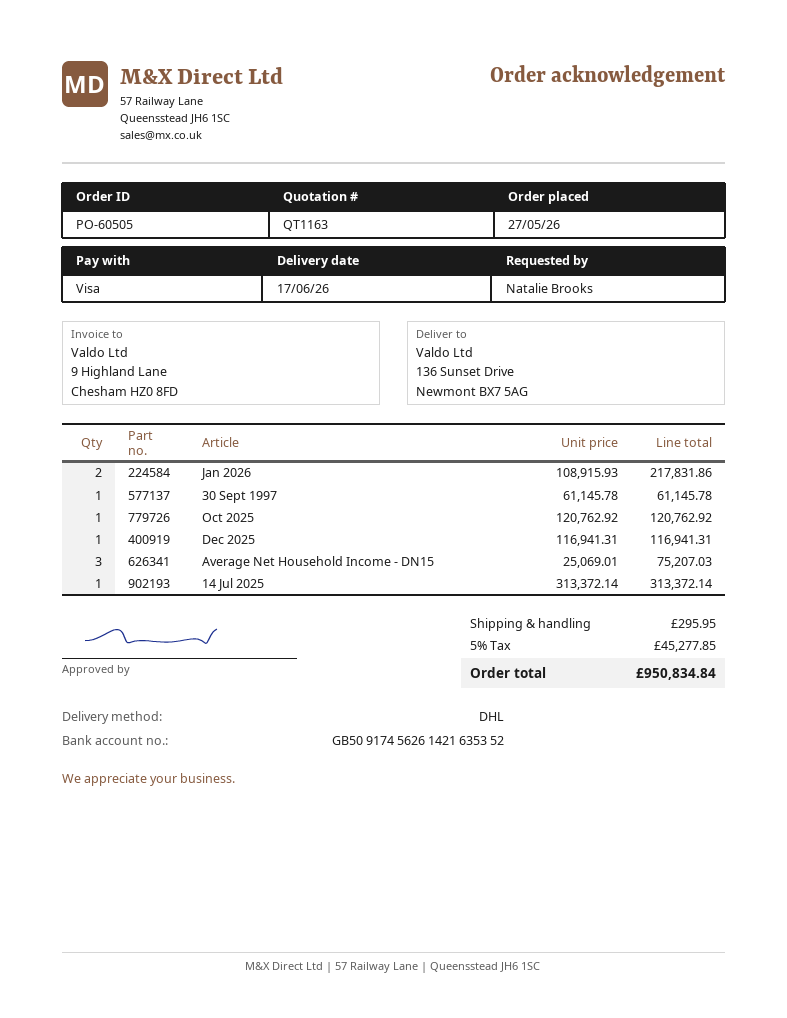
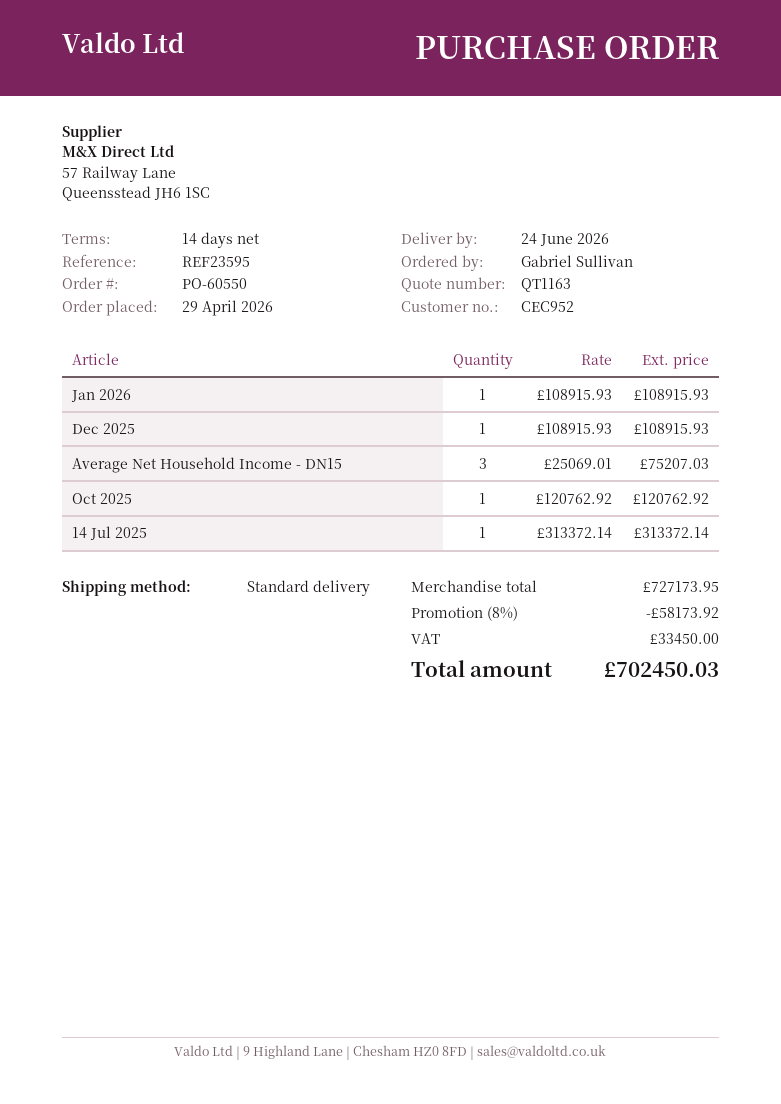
order number: PO-60505 -> PO-60550
order date: 2026-05-27 -> 2026-04-29
delivery date: 2026-06-17 -> 2026-06-24
ordered by: Natalie Brooks -> Gabriel Sullivan
shipping method: DHL -> standard
Jan 2026: 2 x 108915.93 = 217831.86 -> 1 x 108915.93 = 108915.93
30 Sept 1997: 1 x 61145.78 = 61145.78 -> none
Dec 2025: 1 x 116941.31 = 116941.31 -> 1 x 108915.93 = 108915.93
discount: none -> 8% = 58173.92
shipping: 295.95 -> none
tax: 45277.85 -> 33450.00
total: 950834.84 -> 702450.03

